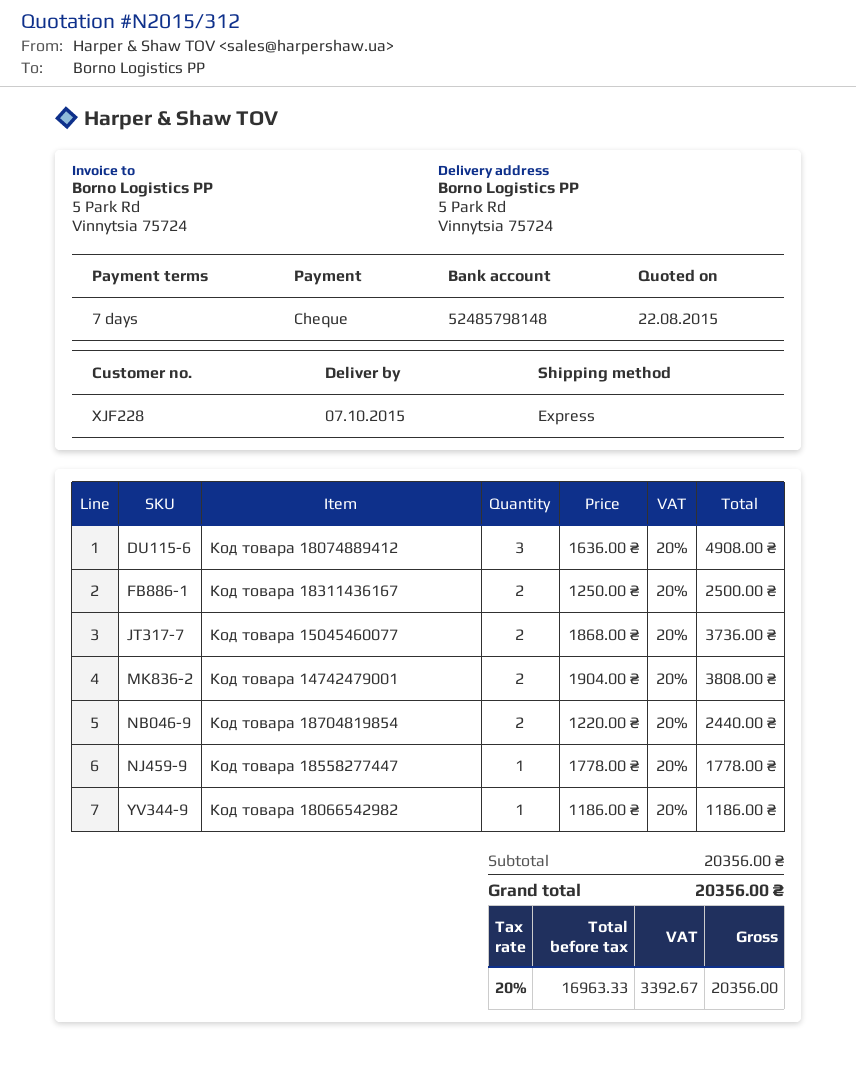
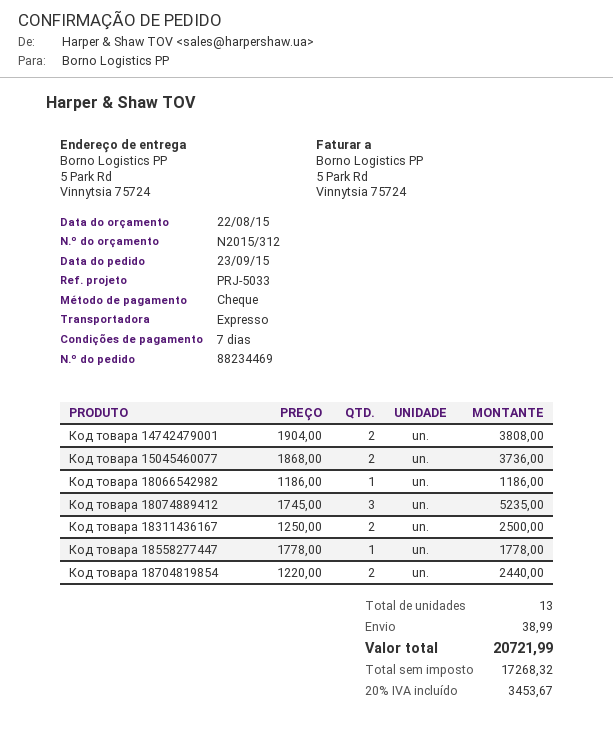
Код товара 18074889412: 3 x 1636.00 = 4908.00 -> 3 x 1745.00 = 5235.00
shipping: none -> 38.99
net: 16963.33 -> 17268.32
tax: 20% = 3392.67 -> 20% = 3453.67
total: 20356.00 -> 20721.99

